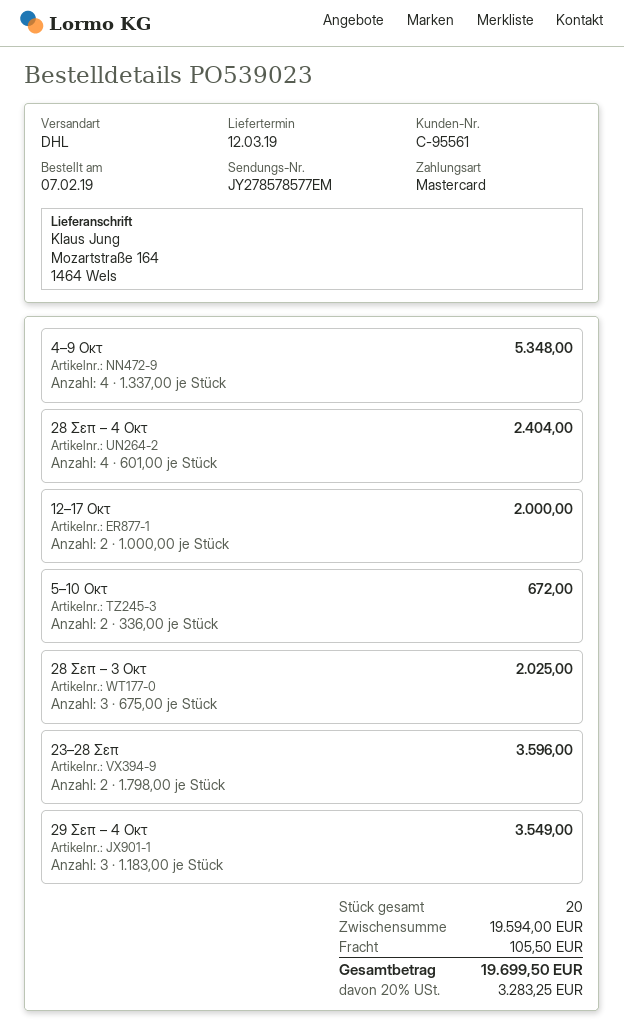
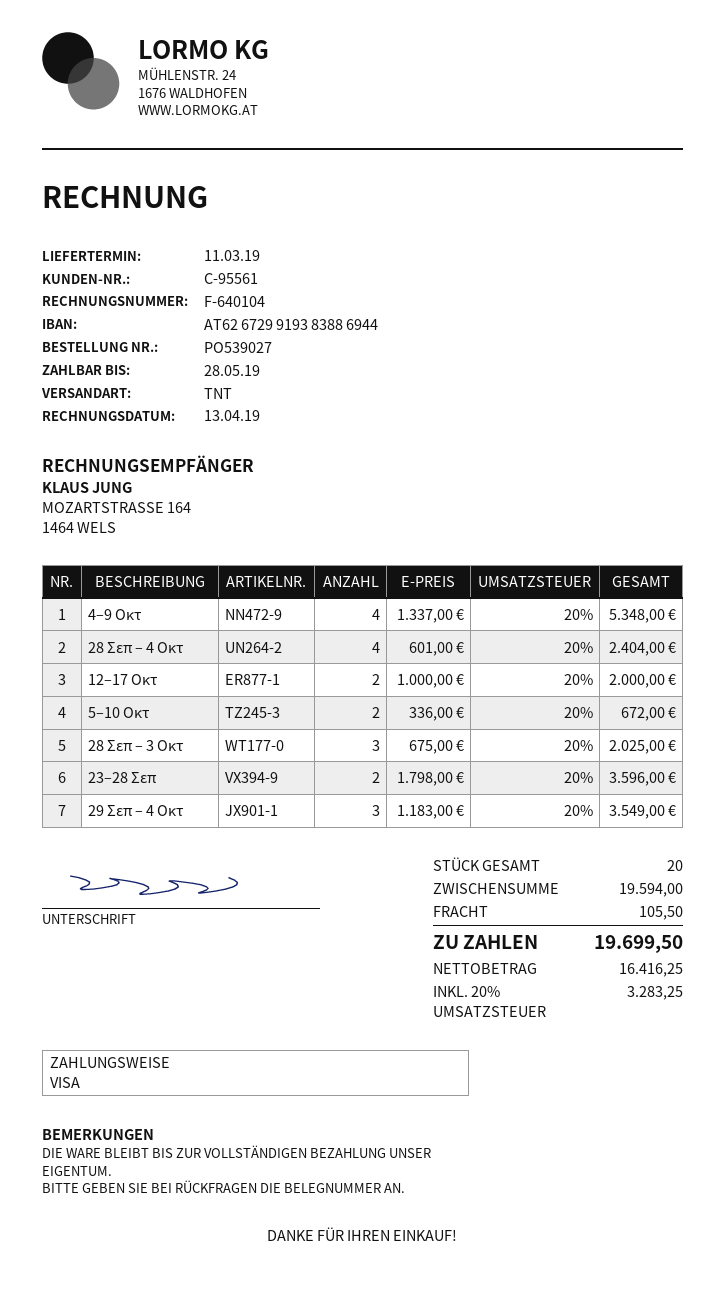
order number: PO539023 -> PO539027
delivery date: 2019-03-12 -> 2019-03-11
payment method: Mastercard -> Visa
shipping method: DHL -> TNT

